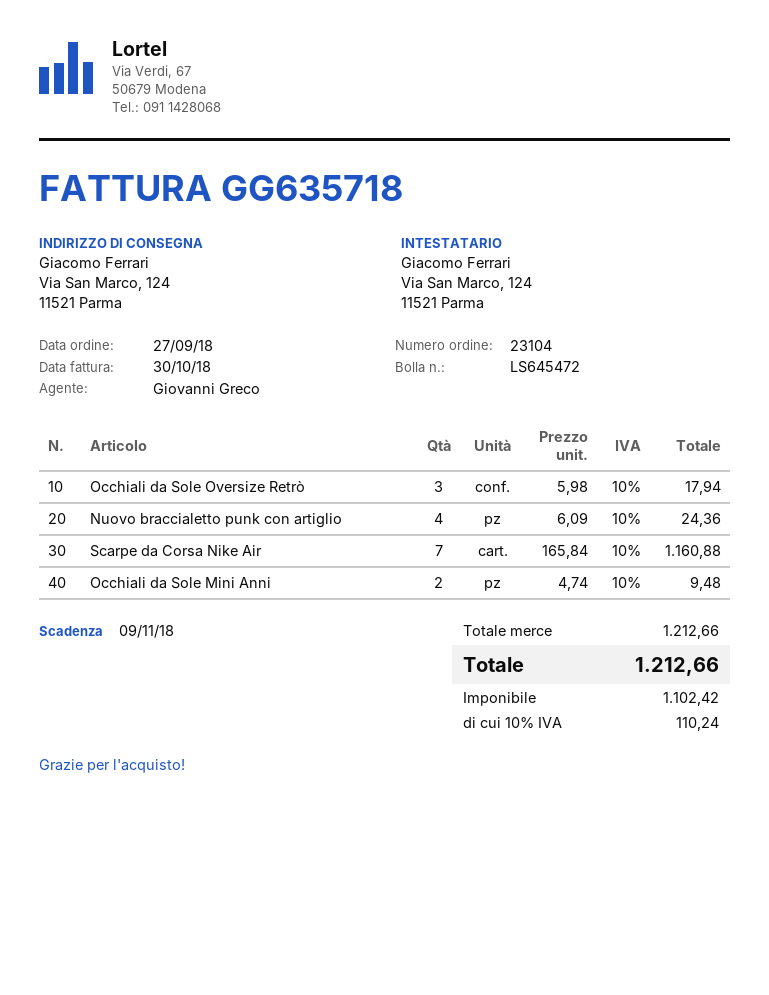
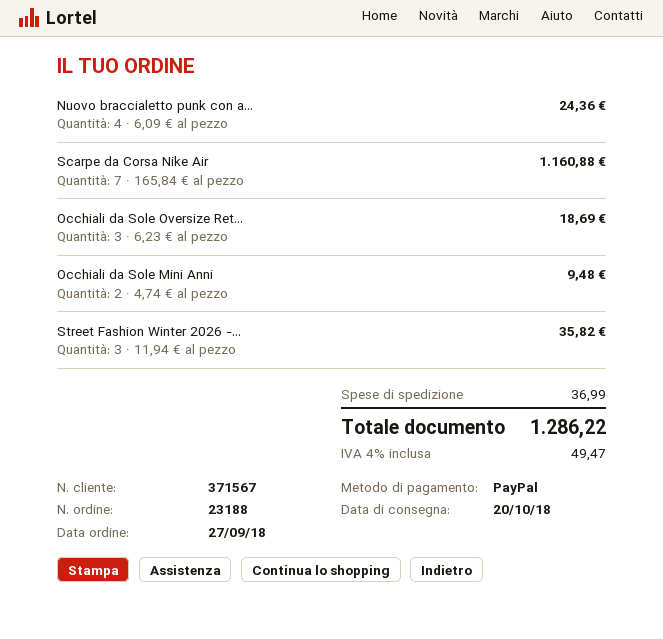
order number: 23104 -> 23188
Occhiali da Sole Oversize Retrò: 3 x 5.98 = 17.94 -> 3 x 6.23 = 18.69
Street Fashion Winter 2026 -...: none -> 3 x 11.94 = 35.82
shipping: none -> 36.99
tax: 10% = 110.24 -> 4% = 49.47
total: 1212.66 -> 1286.22

